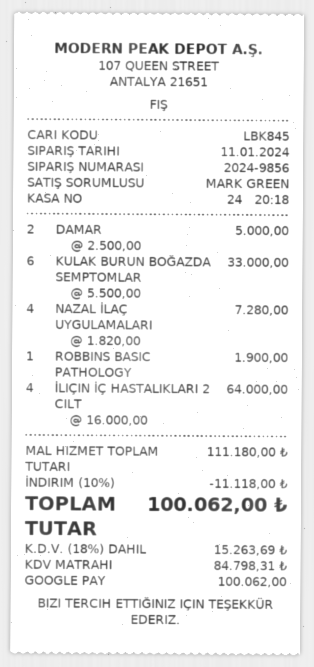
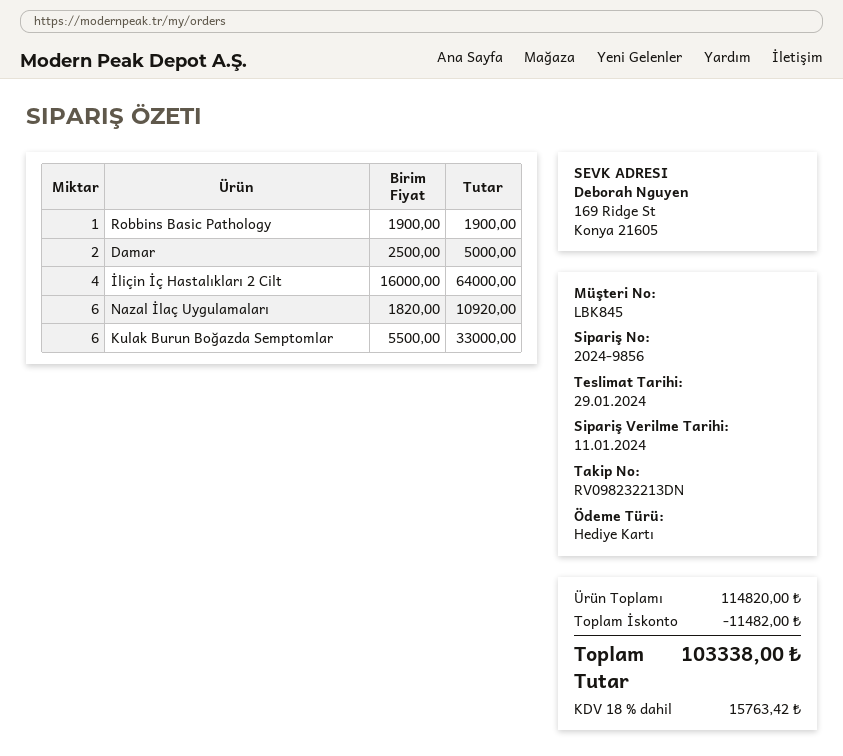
payment method: Google Pay -> gift card
NAZAL İLAÇ UYGULAMALARI: 4 x 1820.00 = 7280.00 -> 6 x 1820.00 = 10920.00
subtotal: 111180.00 -> 114820.00
discount: 11118.00 -> 11482.00
tax: 18% = 15263.69 -> 18% = 15763.42
total: 100062.00 -> 103338.00

